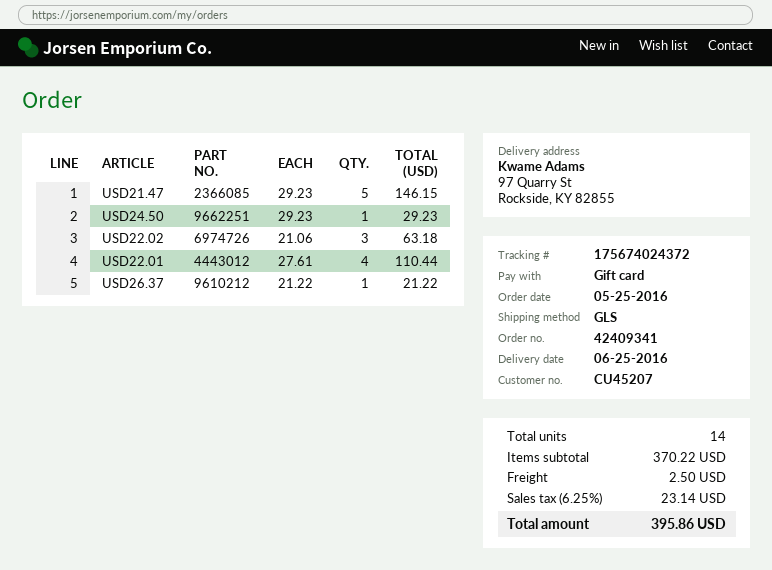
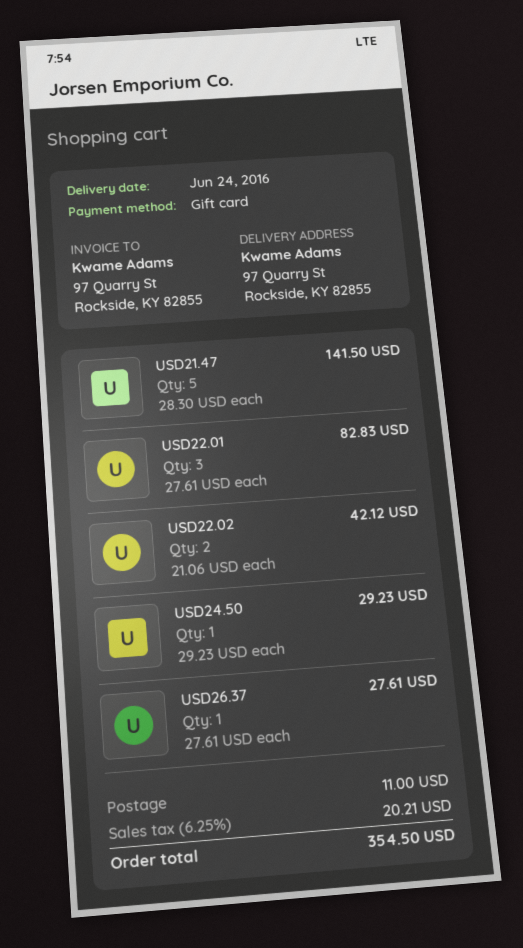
delivery date: 2016-06-25 -> 2016-06-24
USD21.47: 5 x 29.23 = 146.15 -> 5 x 28.30 = 141.50
USD22.02: 3 x 21.06 = 63.18 -> 2 x 21.06 = 42.12
USD22.01: 4 x 27.61 = 110.44 -> 3 x 27.61 = 82.83
USD26.37: 1 x 21.22 = 21.22 -> 1 x 27.61 = 27.61
shipping: 2.50 -> 11.00
tax: 6.25% = 23.14 -> 6.25% = 20.21
total: 395.86 -> 354.50

